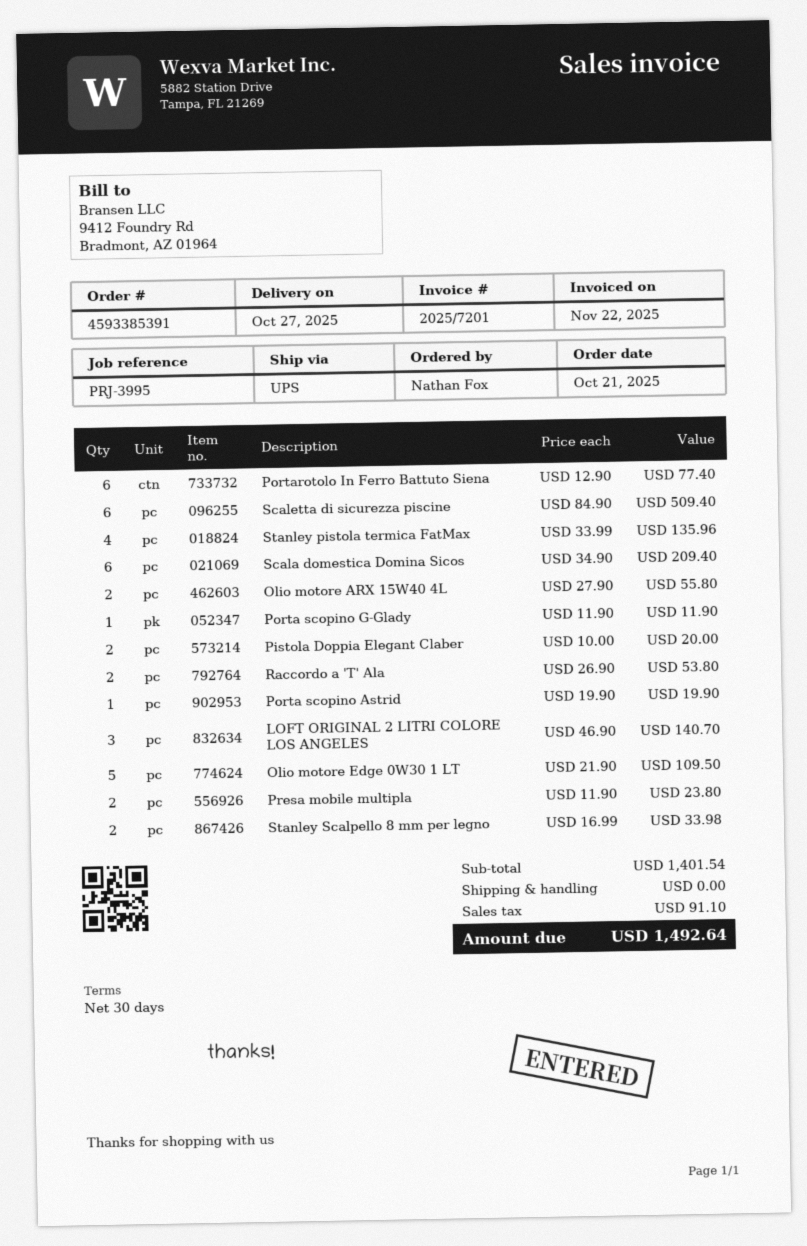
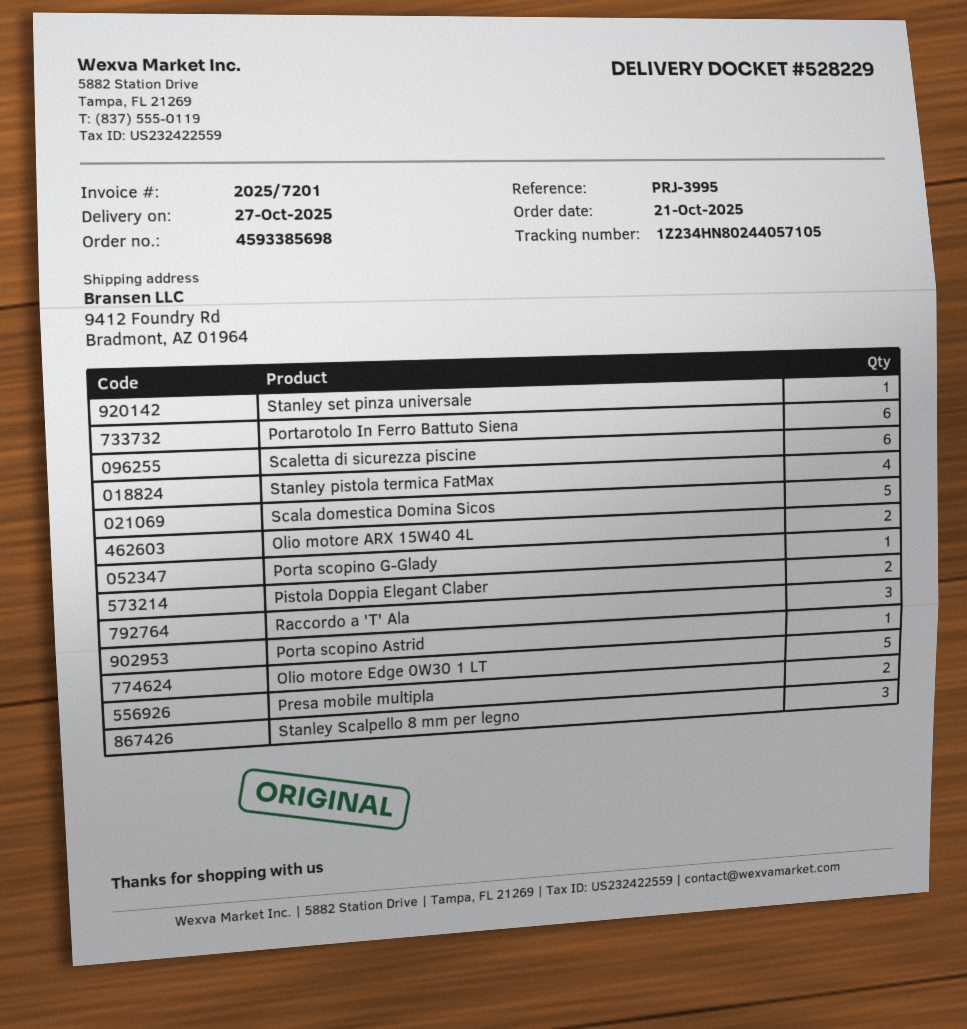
order number: 4593385391 -> 4593385698
Scala domestica Domina Sicos: 6 -> 5
Raccordo a 'T' Ala: 2 -> 3
LOFT ORIGINAL 2 LITRI COLORE LOS ANGELES: 3 -> none
Stanley Scalpello 8 mm per legno: 2 -> 3
Stanley set pinza universale: none -> 1

